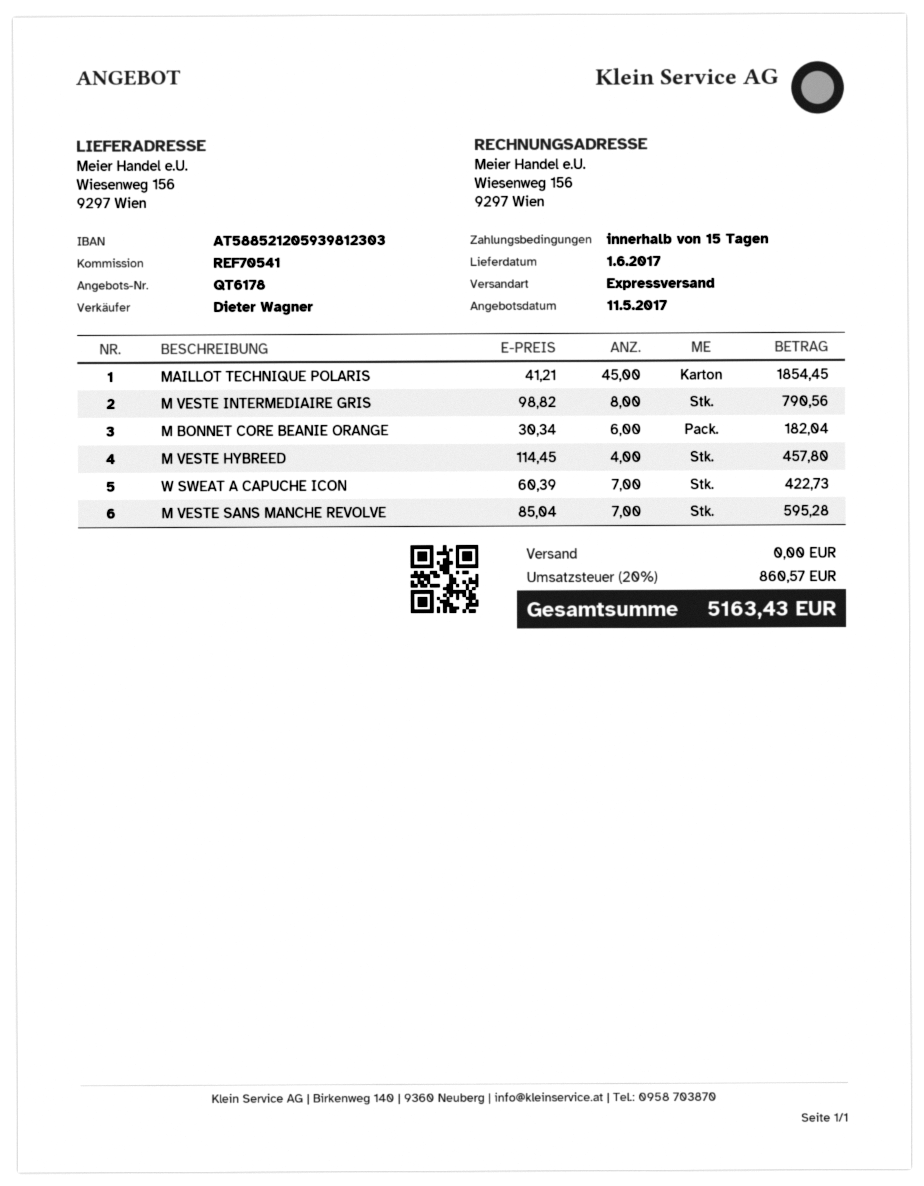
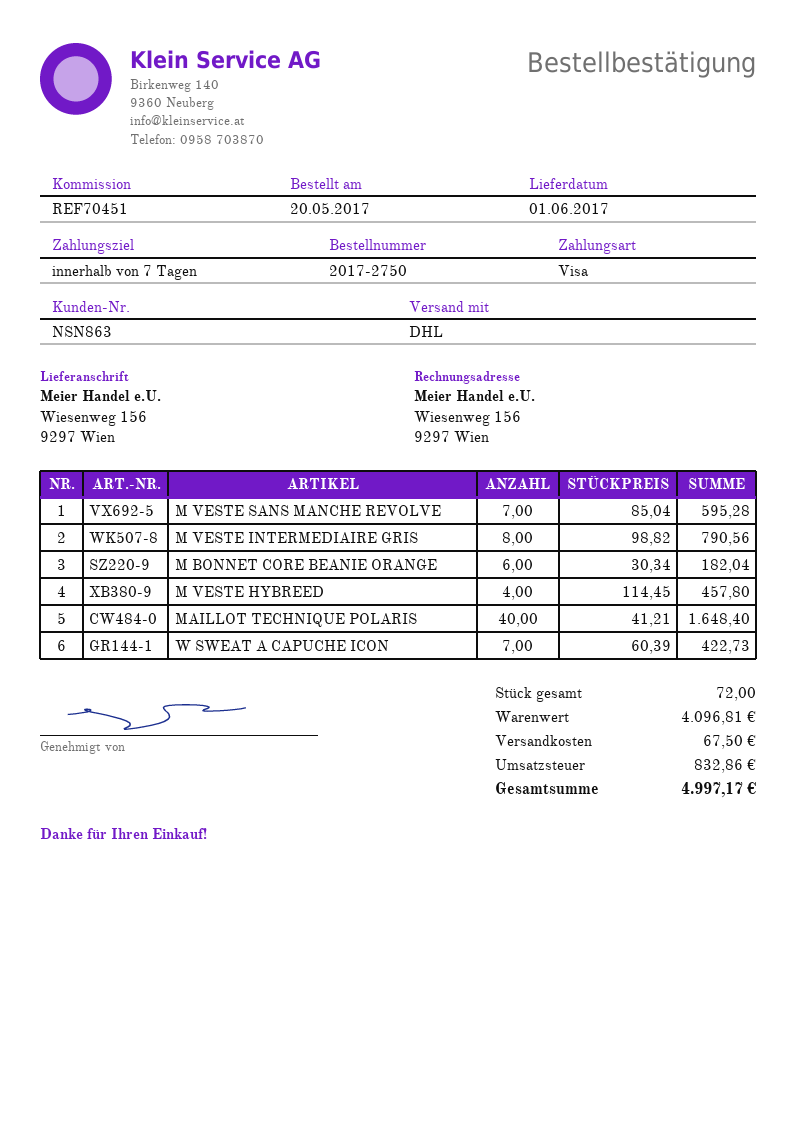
payment terms: 15 days -> 7 days
reference: REF70541 -> REF70451
shipping method: express -> DHL
MAILLOT TECHNIQUE POLARIS: 45 x 41.21 = 1854.45 -> 40 x 41.21 = 1648.40
shipping: 0.00 -> 67.50
tax: 860.57 -> 832.86
total: 5163.43 -> 4997.17

